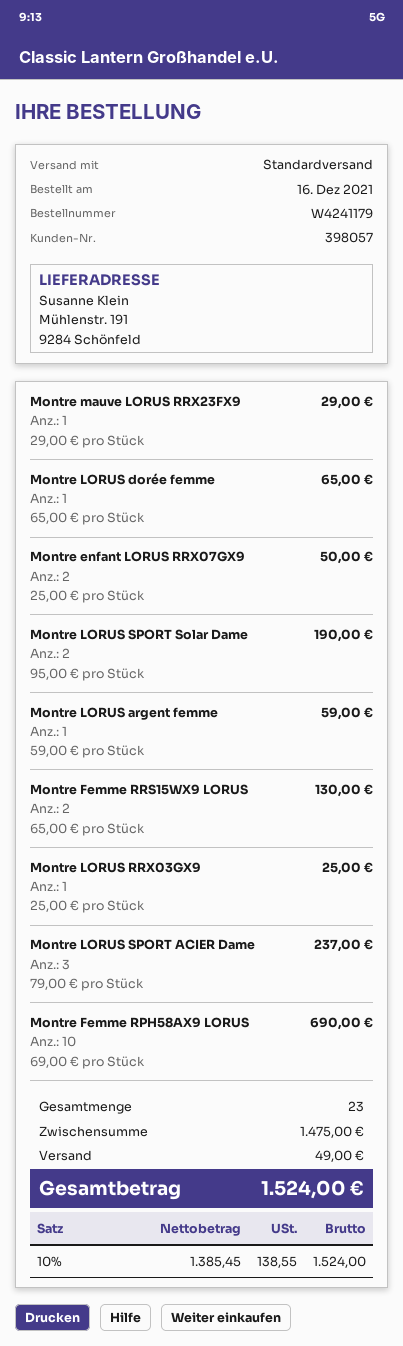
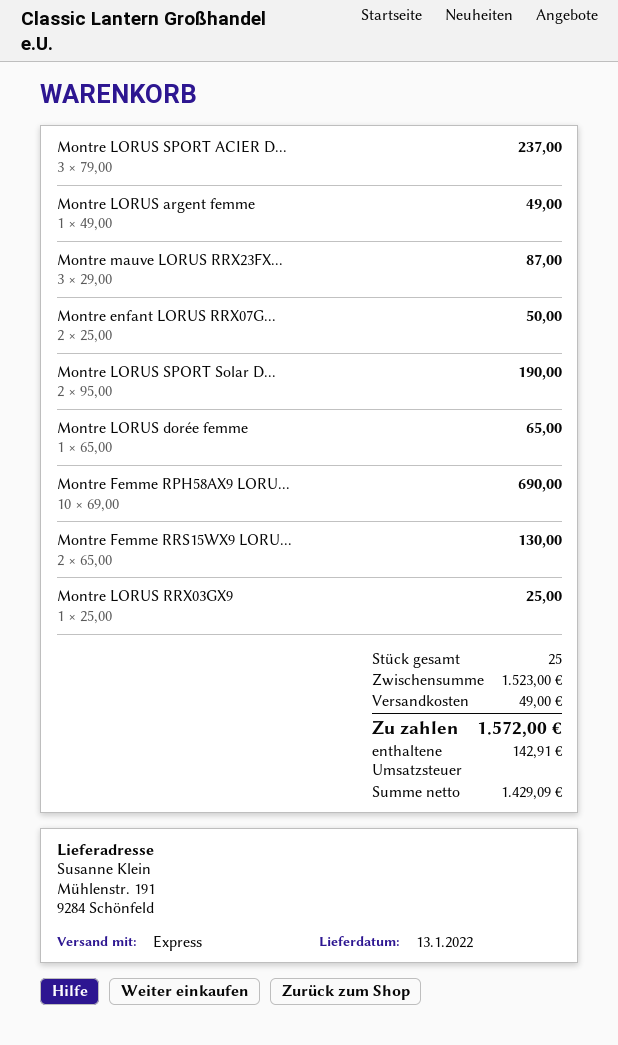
shipping method: standard -> express
Montre mauve LORUS RRX23FX9: 1 x 29.00 = 29.00 -> 3 x 29.00 = 87.00
Montre LORUS argent femme: 1 x 59.00 = 59.00 -> 1 x 49.00 = 49.00
total quantity: 23 -> 25
subtotal: 1475.00 -> 1523.00
net: 1385.45 -> 1429.09
tax: 138.55 -> 142.91
total: 1524.00 -> 1572.00

